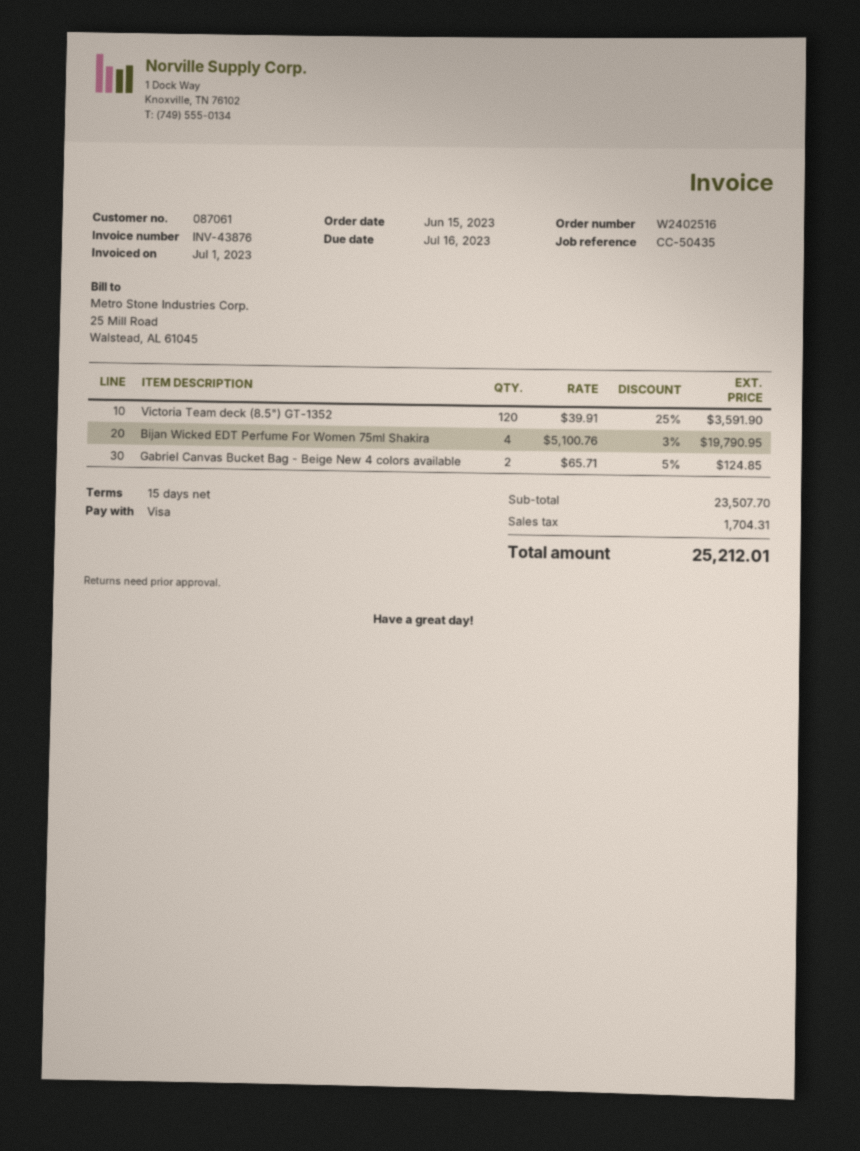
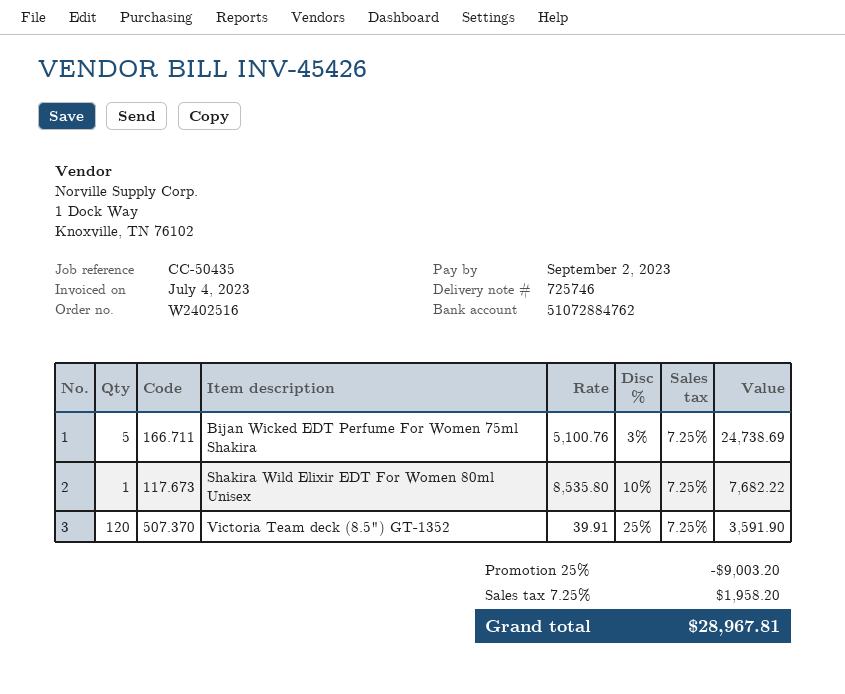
invoice number: INV-43876 -> INV-45426
invoice date: 2023-07-01 -> 2023-07-04
due date: 2023-07-16 -> 2023-09-02
Bijan Wicked EDT Perfume For Women 75ml Shakira: 4 x 5100.76 - 3% = 19790.95 -> 5 x 5100.76 - 3% = 24738.69
Gabriel Canvas Bucket Bag - Beige New 4 colors available: 2 x 65.71 - 5% = 124.85 -> none
Shakira Wild Elixir EDT For Women 80ml Unisex: none -> 1 x 8535.80 - 10% = 7682.22
discount: none -> 25% = 9003.20
tax: 1704.31 -> 1958.20
total: 25212.01 -> 28967.81

